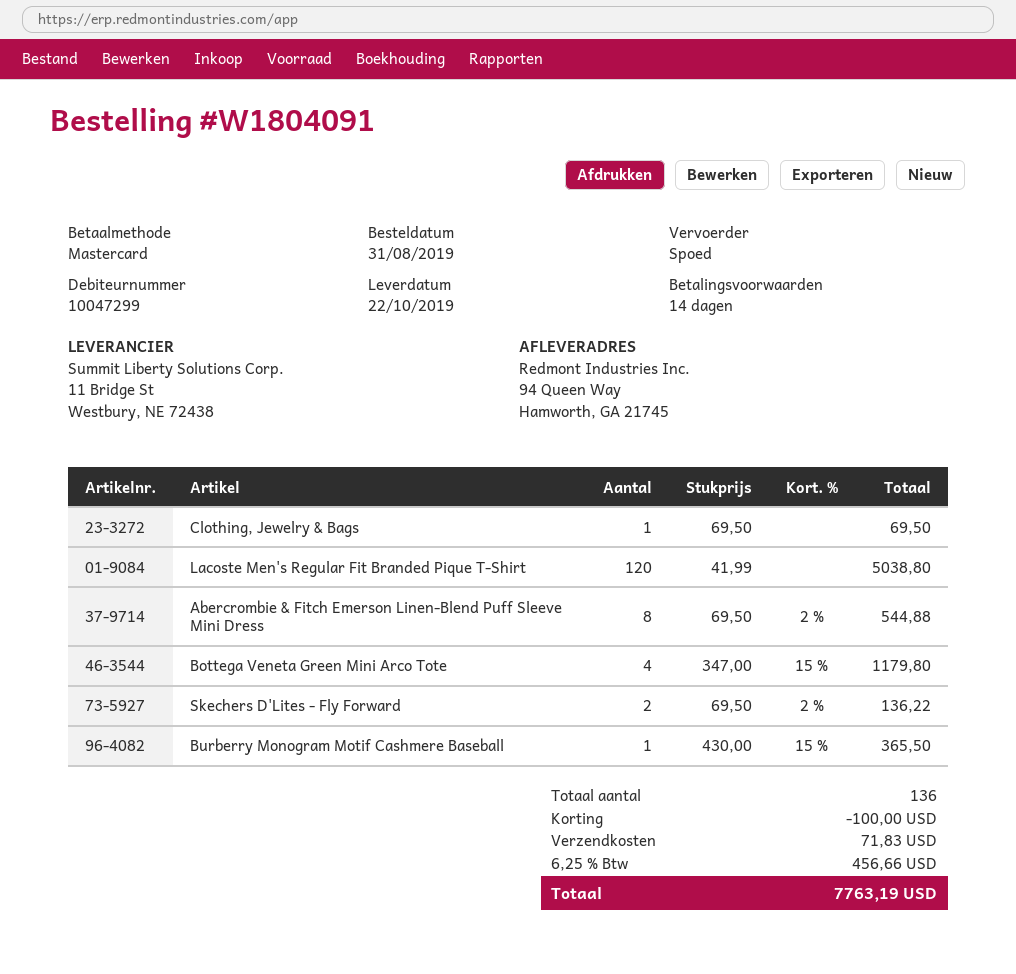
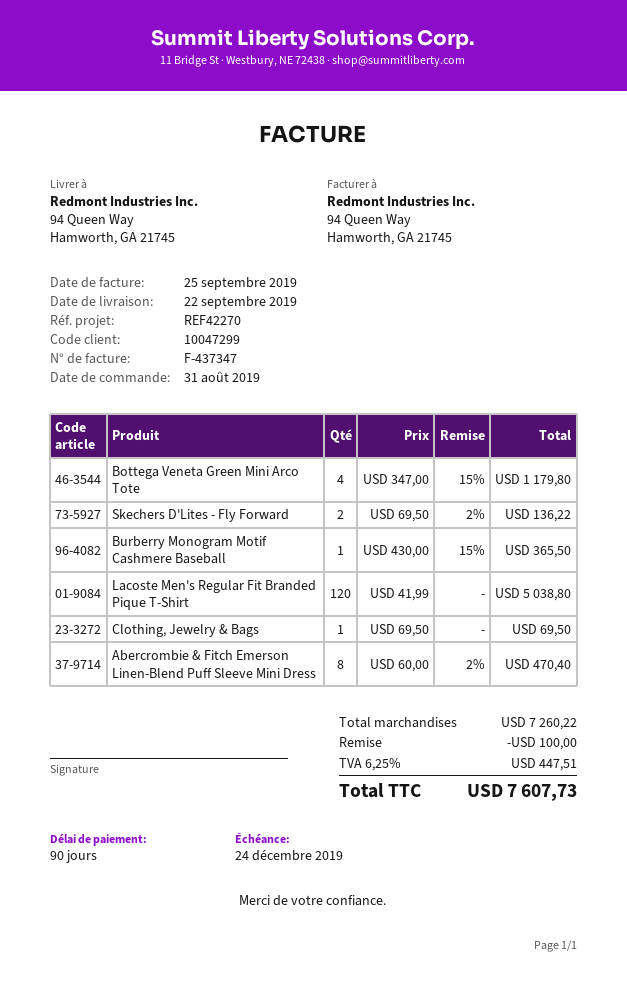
delivery date: 2019-10-22 -> 2019-09-22
payment terms: 14 days -> 90 days
Abercrombie & Fitch Emerson Linen-Blend Puff Sleeve Mini Dress: 8 x 69.50 - 2% = 544.88 -> 8 x 60.00 - 2% = 470.40
shipping: 71.83 -> none
tax: 6.25% = 456.66 -> 6.25% = 447.51
total: 7763.19 -> 7607.73

